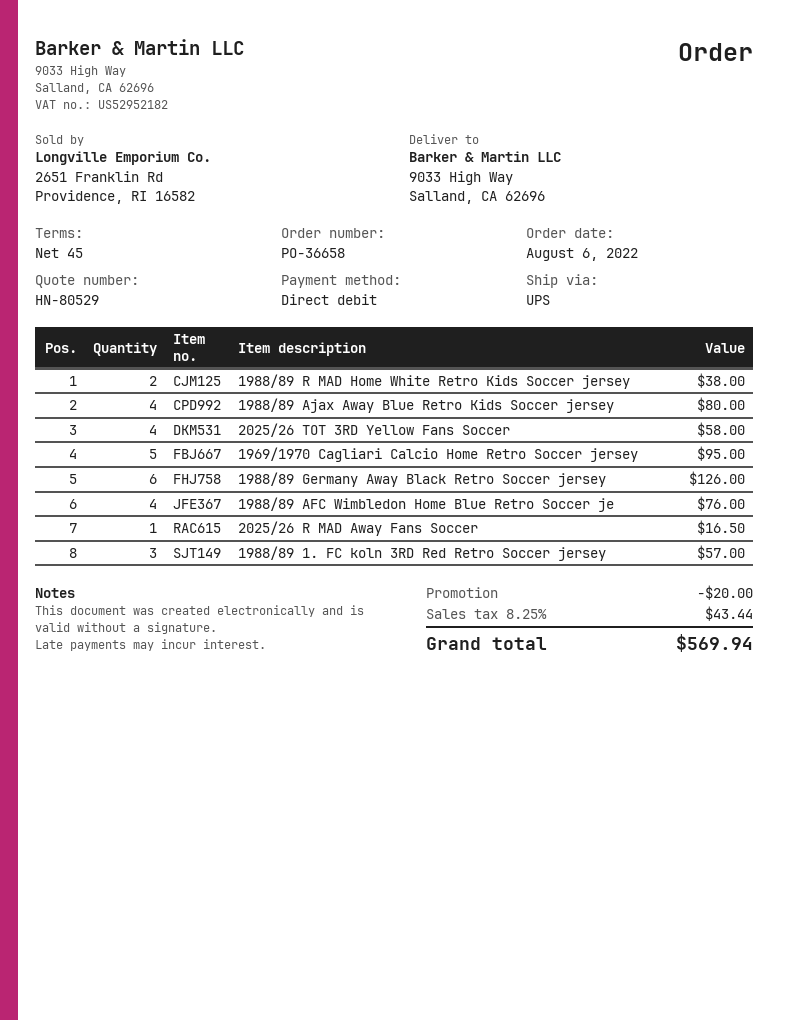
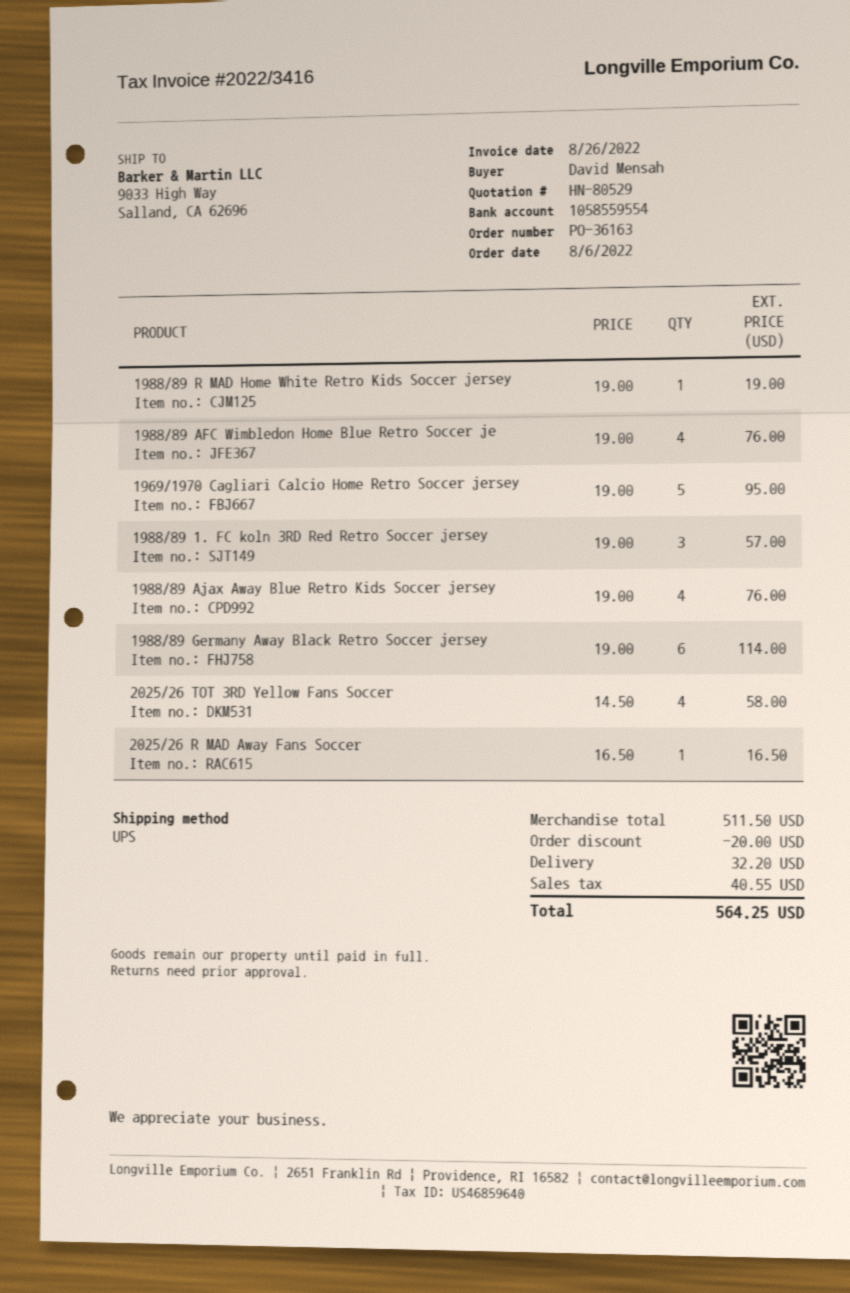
order number: PO-36658 -> PO-36163
1988/89 R MAD Home White Retro Kids Soccer jersey: 2 for 38.00 -> 1 for 19.00
1988/89 Ajax Away Blue Retro Kids Soccer jersey: 4 for 80.00 -> 4 for 76.00
1988/89 Germany Away Black Retro Soccer jersey: 6 for 126.00 -> 6 for 114.00
shipping: none -> 32.20
tax: 43.44 -> 40.55
total: 569.94 -> 564.25

